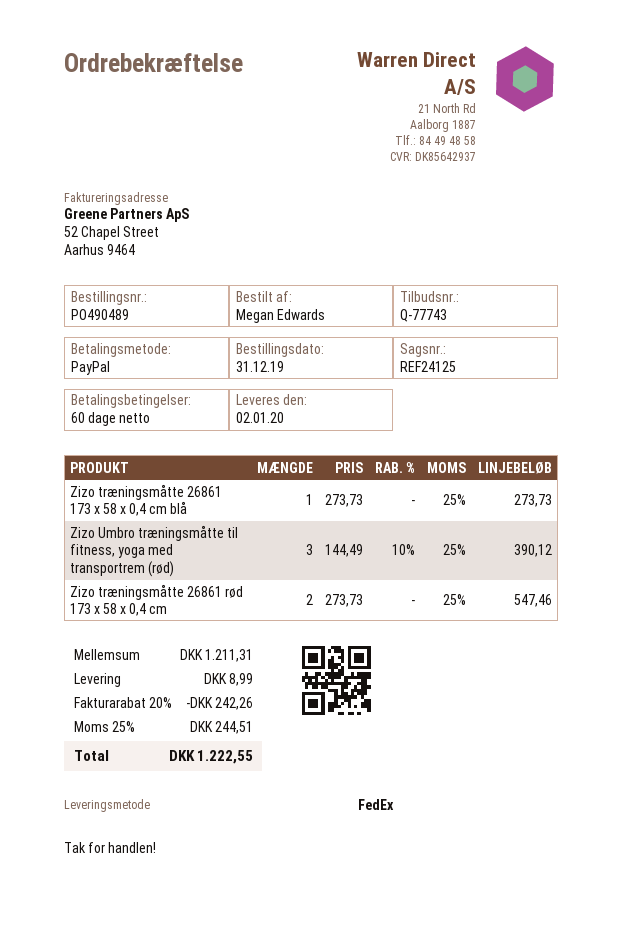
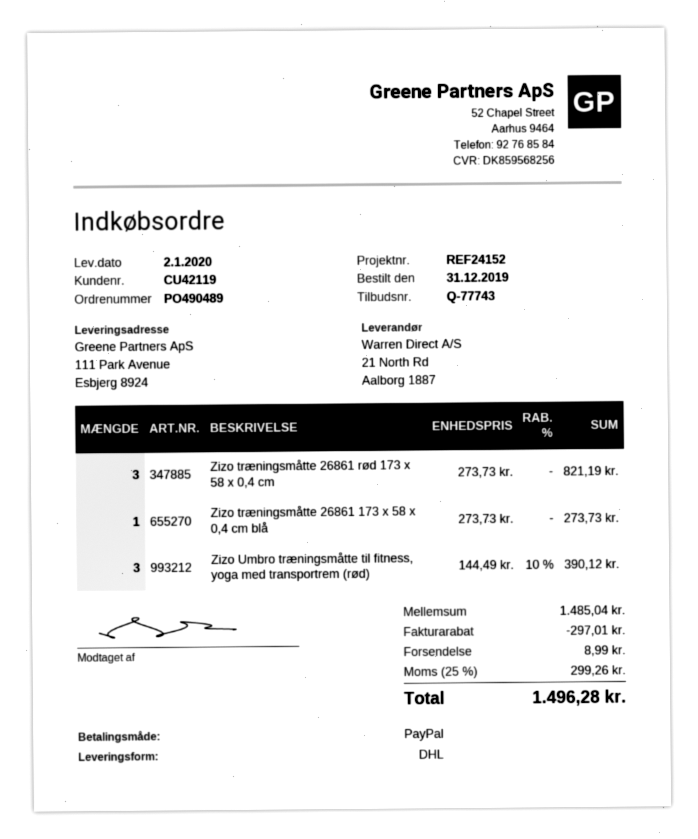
reference: REF24125 -> REF24152
shipping method: FedEx -> DHL
Zizo træningsmåtte 26861 rød 173 x 58 x 0,4 cm: 2 x 273.73 = 547.46 -> 3 x 273.73 = 821.19
subtotal: 1211.31 -> 1485.04
discount: 242.26 -> 297.01
tax: 25% = 244.51 -> 25% = 299.26
total: 1222.55 -> 1496.28

